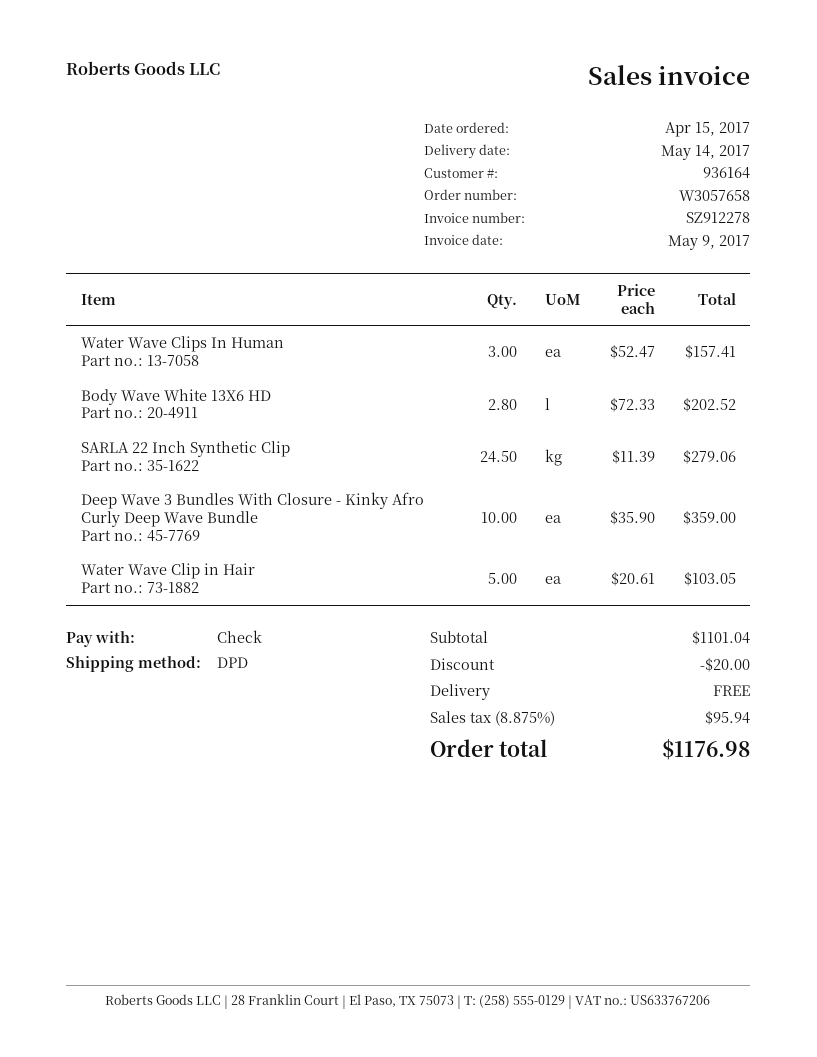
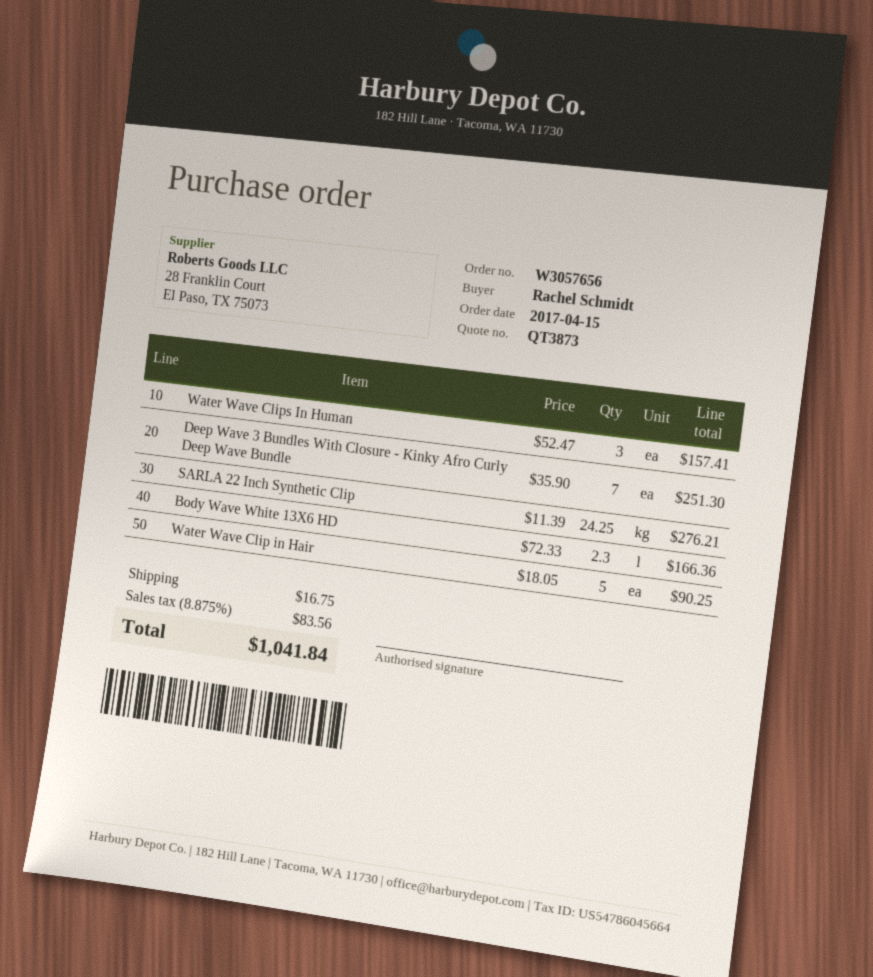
order number: W3057658 -> W3057656
Body Wave White 13X6 HD: 2.8 x 72.33 = 202.52 -> 2.3 x 72.33 = 166.36
SARLA 22 Inch Synthetic Clip: 24.5 x 11.39 = 279.06 -> 24.25 x 11.39 = 276.21
Deep Wave 3 Bundles With Closure - Kinky Afro Curly Deep Wave Bundle: 10 x 35.90 = 359.00 -> 7 x 35.90 = 251.30
Water Wave Clip in Hair: 5 x 20.61 = 103.05 -> 5 x 18.05 = 90.25
discount: 20.00 -> none
shipping: 0.00 -> 16.75
tax: 8.875% = 95.94 -> 8.875% = 83.56
total: 1176.98 -> 1041.84

